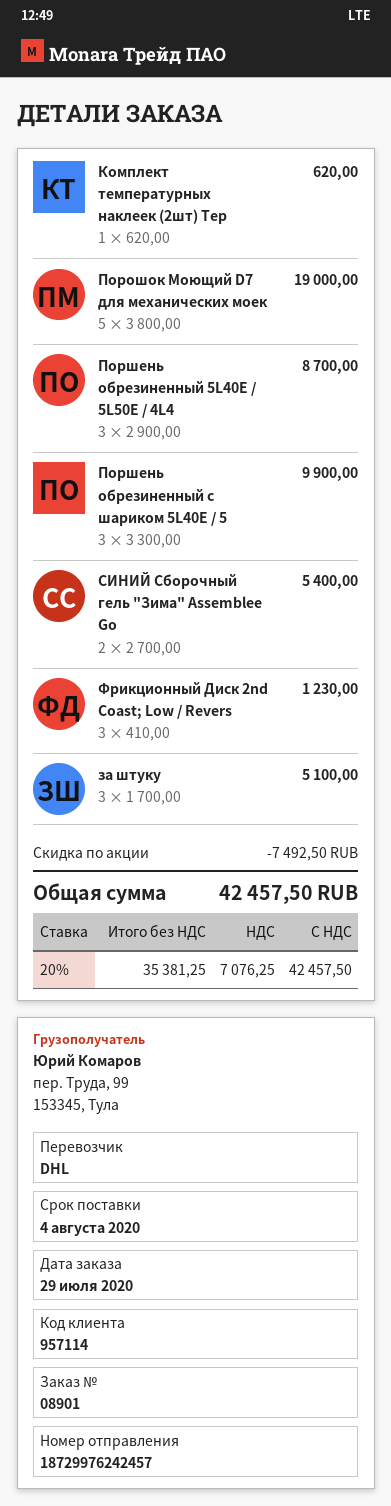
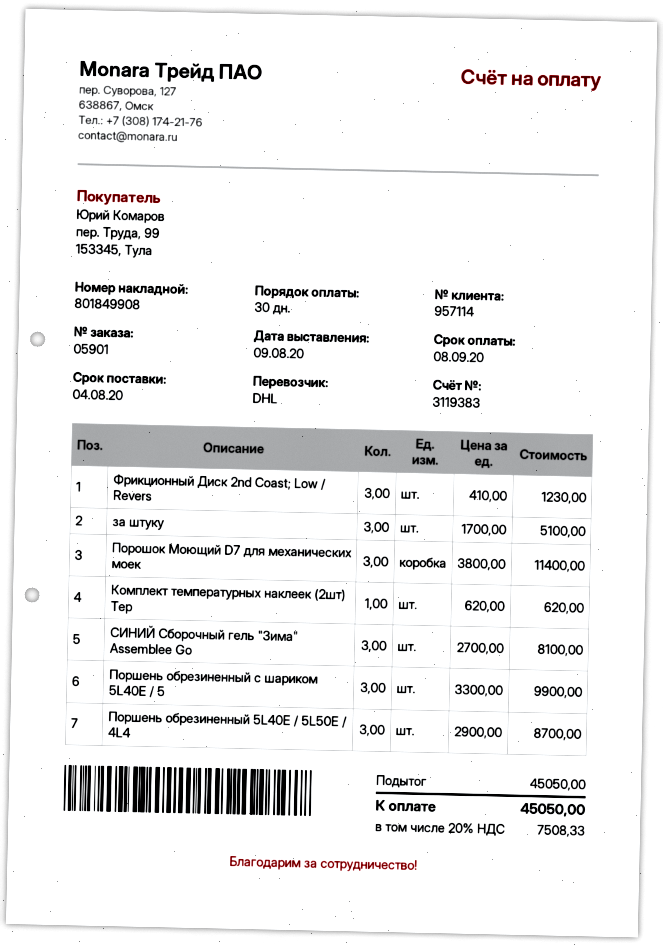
order number: 08901 -> 05901
Порошок Моющий D7 для механических моек: 5 x 3800.00 = 19000.00 -> 3 x 3800.00 = 11400.00
СИНИЙ Сборочный гель "Зима" Assemblee Go: 2 x 2700.00 = 5400.00 -> 3 x 2700.00 = 8100.00
discount: 7492.50 -> none
tax: 20% = 7076.25 -> 20% = 7508.33
total: 42457.50 -> 45050.00

